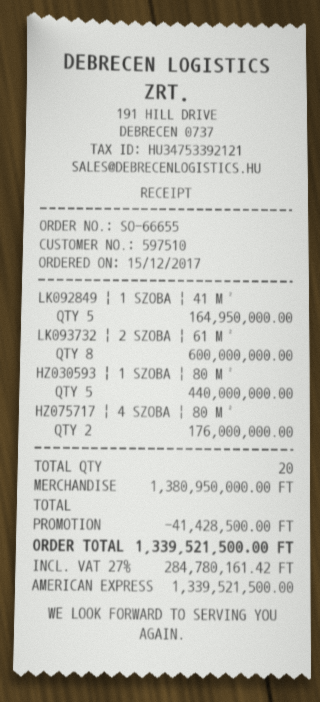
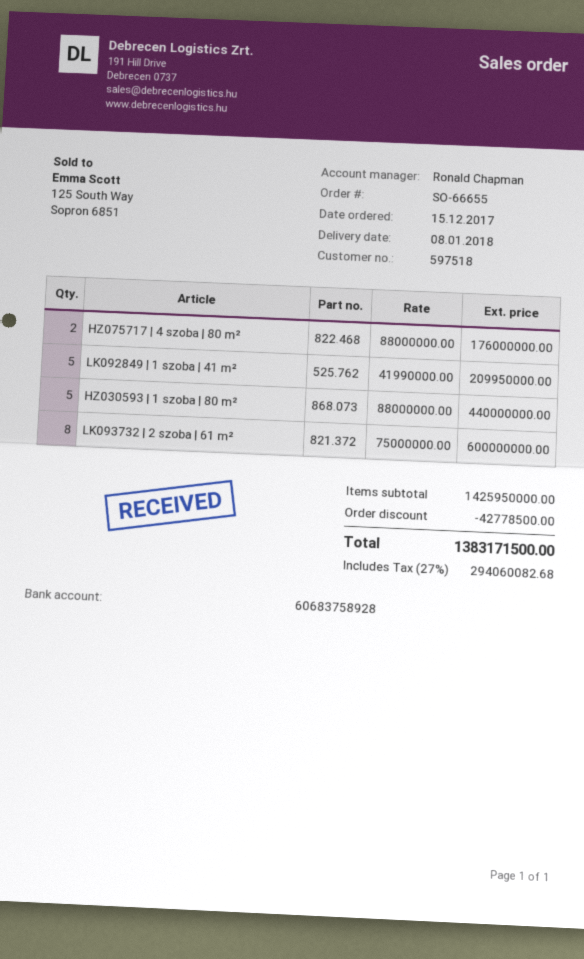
customer number: 597510 -> 597518
LK092849 | 1 SZOBA | 41 M²: 5 for 164950000.00 -> 5 for 209950000.00
subtotal: 1380950000.00 -> 1425950000.00
discount: 41428500.00 -> 42778500.00
tax: 27% = 284780161.42 -> 27% = 294060082.68
total: 1339521500.00 -> 1383171500.00

